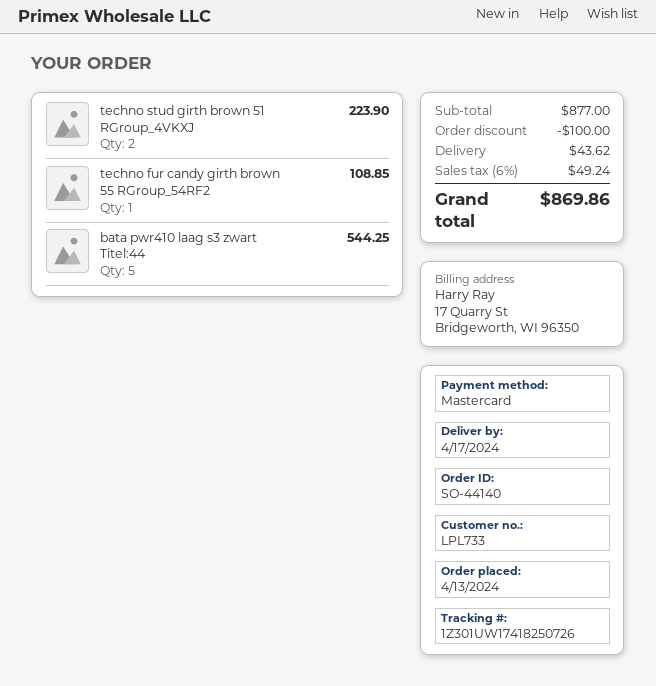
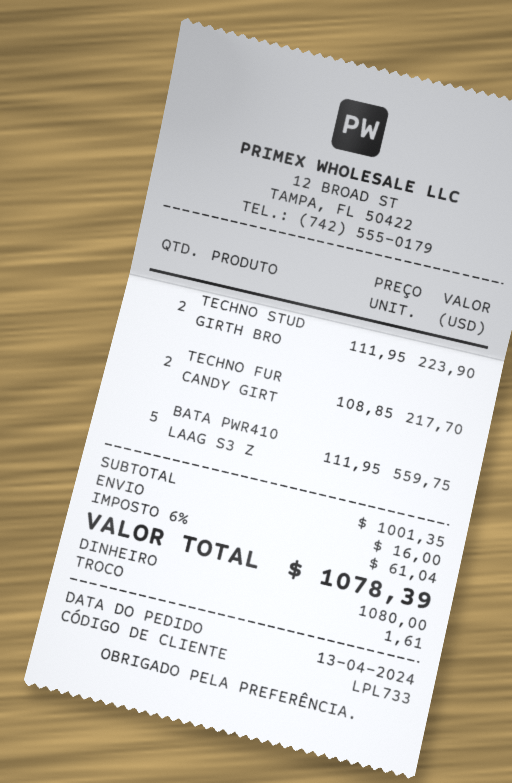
payment method: Mastercard -> cash
techno fur candy girth brown 55 RGroup_54RF2: 1 for 108.85 -> 2 for 217.70
bata pwr410 laag s3 zwart Titel:44: 5 for 544.25 -> 5 for 559.75
subtotal: 877.00 -> 1001.35
discount: 100.00 -> none
shipping: 43.62 -> 16.00
tax: 6% = 49.24 -> 6% = 61.04
total: 869.86 -> 1078.39

